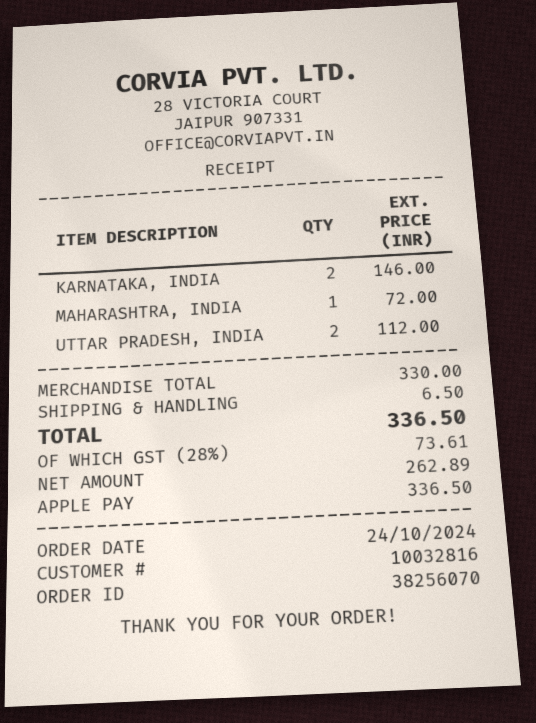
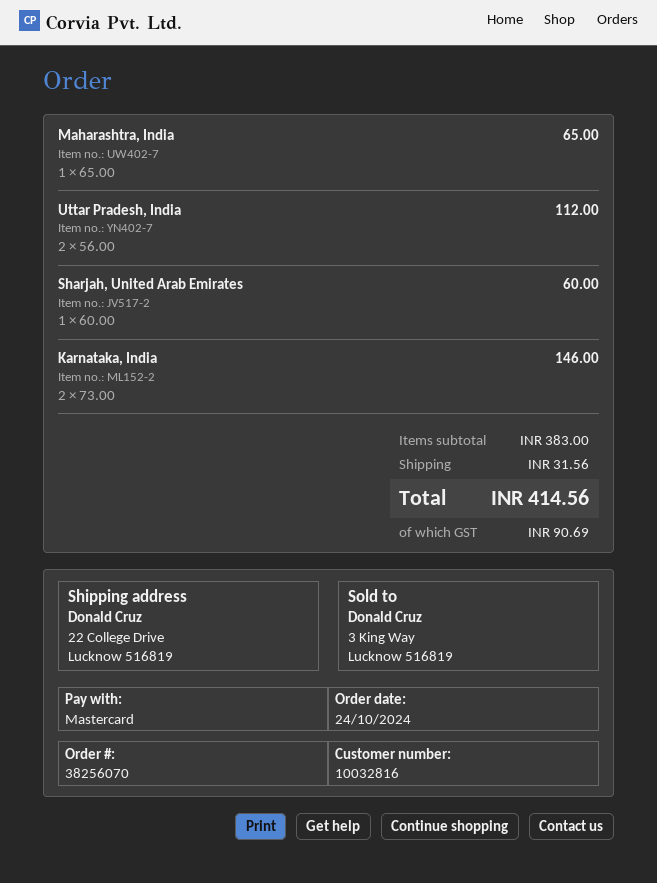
payment method: Apple Pay -> Mastercard
MAHARASHTRA, INDIA: 1 for 72.00 -> 1 for 65.00
Sharjah, United Arab Emirates: none -> 1 for 60.00
subtotal: 330.00 -> 383.00
shipping: 6.50 -> 31.56
tax: 73.61 -> 90.69
total: 336.50 -> 414.56

